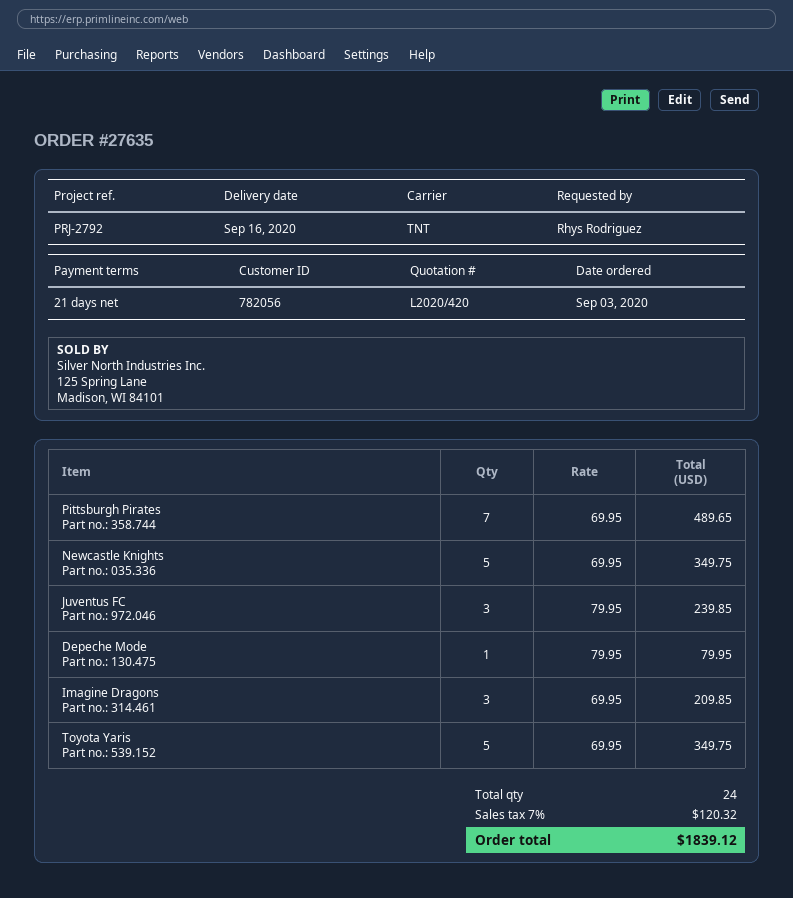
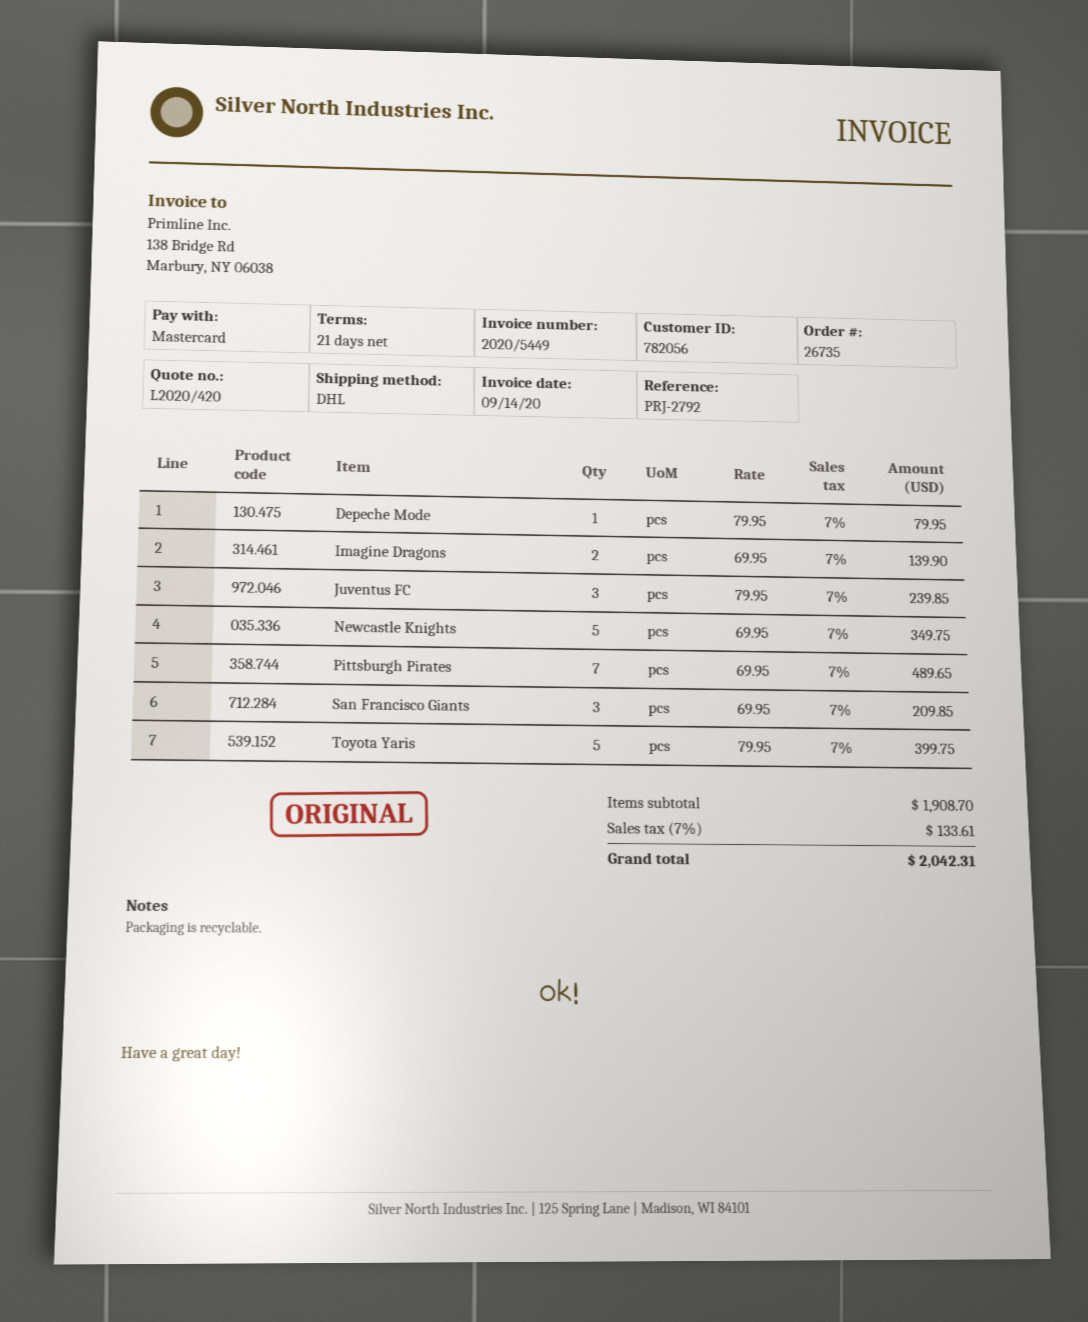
order number: 27635 -> 26735
shipping method: TNT -> DHL
Imagine Dragons: 3 x 69.95 = 209.85 -> 2 x 69.95 = 139.90
Toyota Yaris: 5 x 69.95 = 349.75 -> 5 x 79.95 = 399.75
San Francisco Giants: none -> 3 x 69.95 = 209.85
tax: 7% = 120.32 -> 7% = 133.61
total: 1839.12 -> 2042.31

